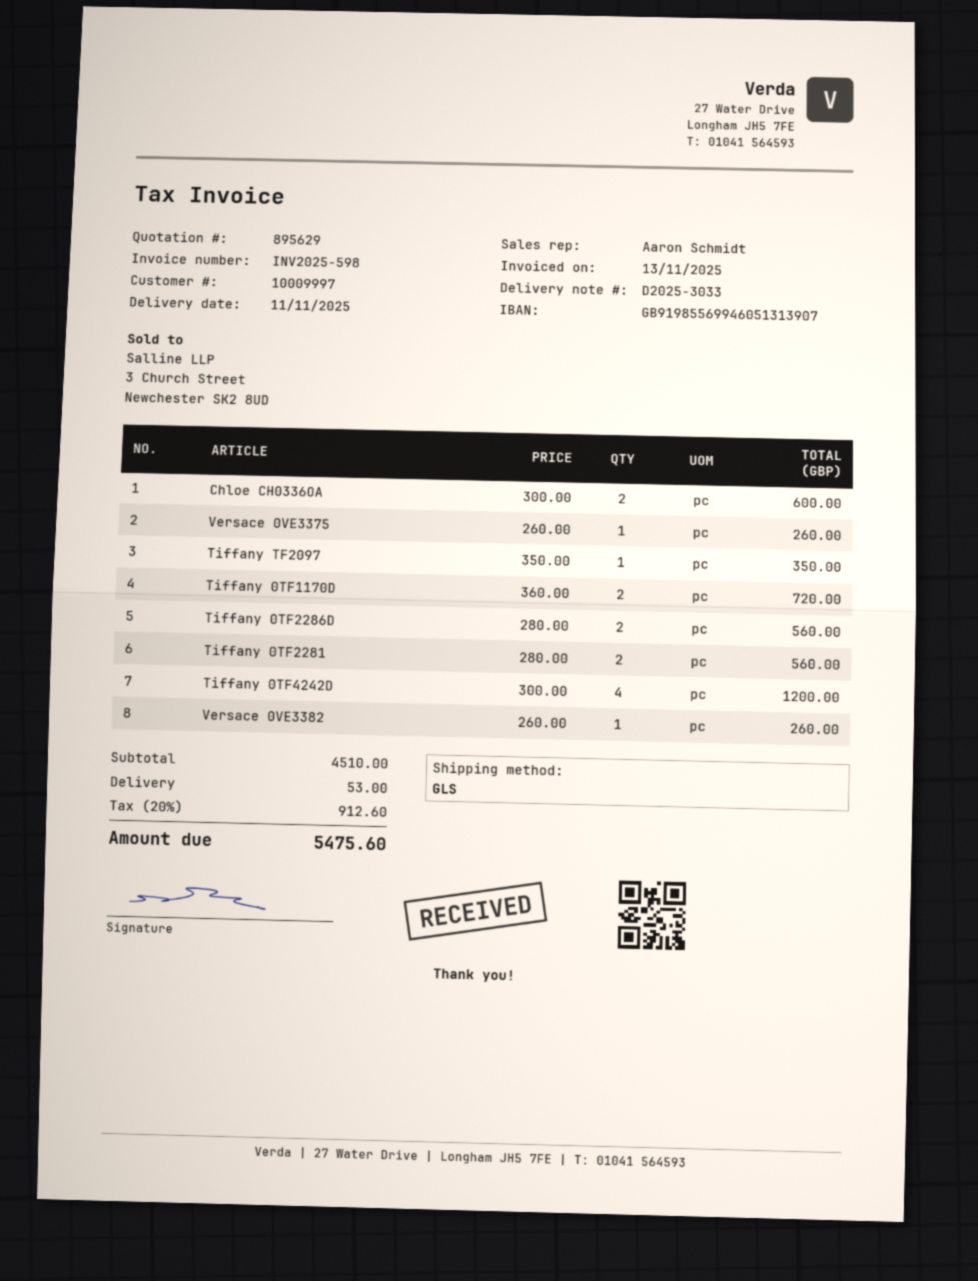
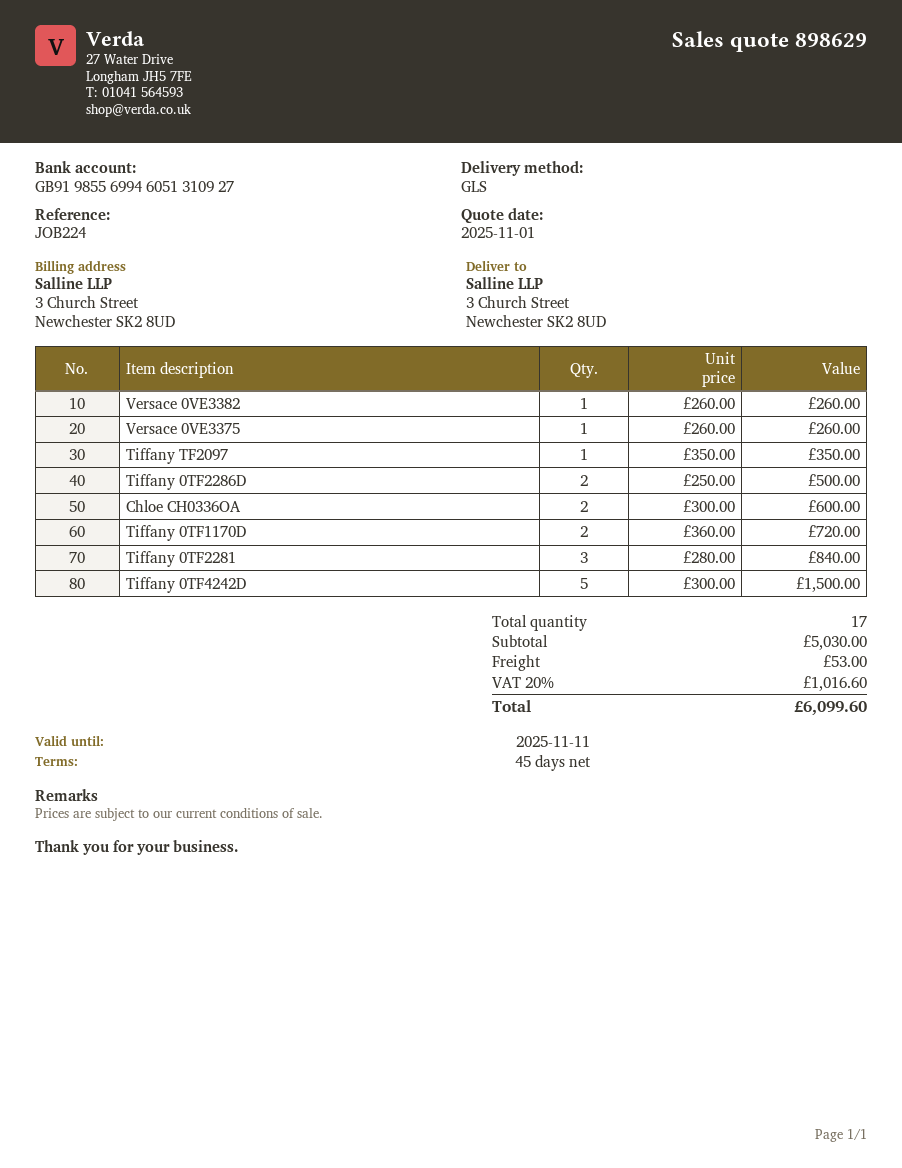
quote number: 895629 -> 898629
bank account: GB91985569946051313907 -> GB91985569946051310927
Tiffany 0TF2286D: 2 x 280.00 = 560.00 -> 2 x 250.00 = 500.00
Tiffany 0TF2281: 2 x 280.00 = 560.00 -> 3 x 280.00 = 840.00
Tiffany 0TF4242D: 4 x 300.00 = 1200.00 -> 5 x 300.00 = 1500.00
subtotal: 4510.00 -> 5030.00
tax: 20% = 912.60 -> 20% = 1016.60
total: 5475.60 -> 6099.60

